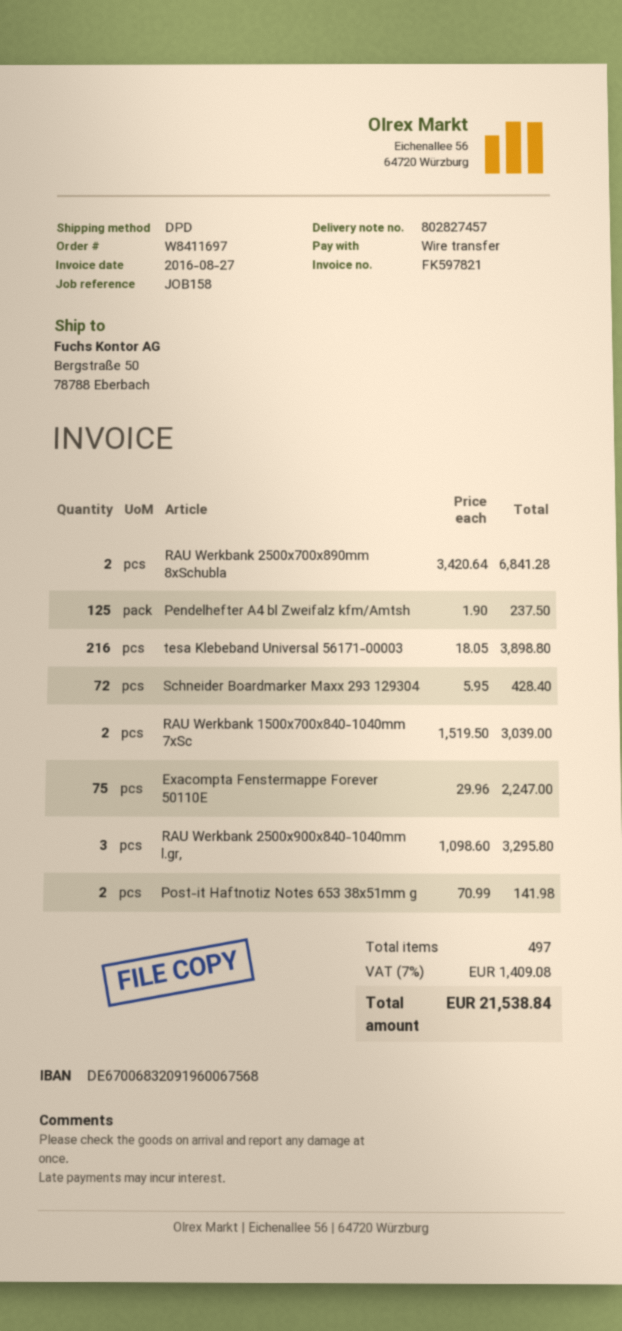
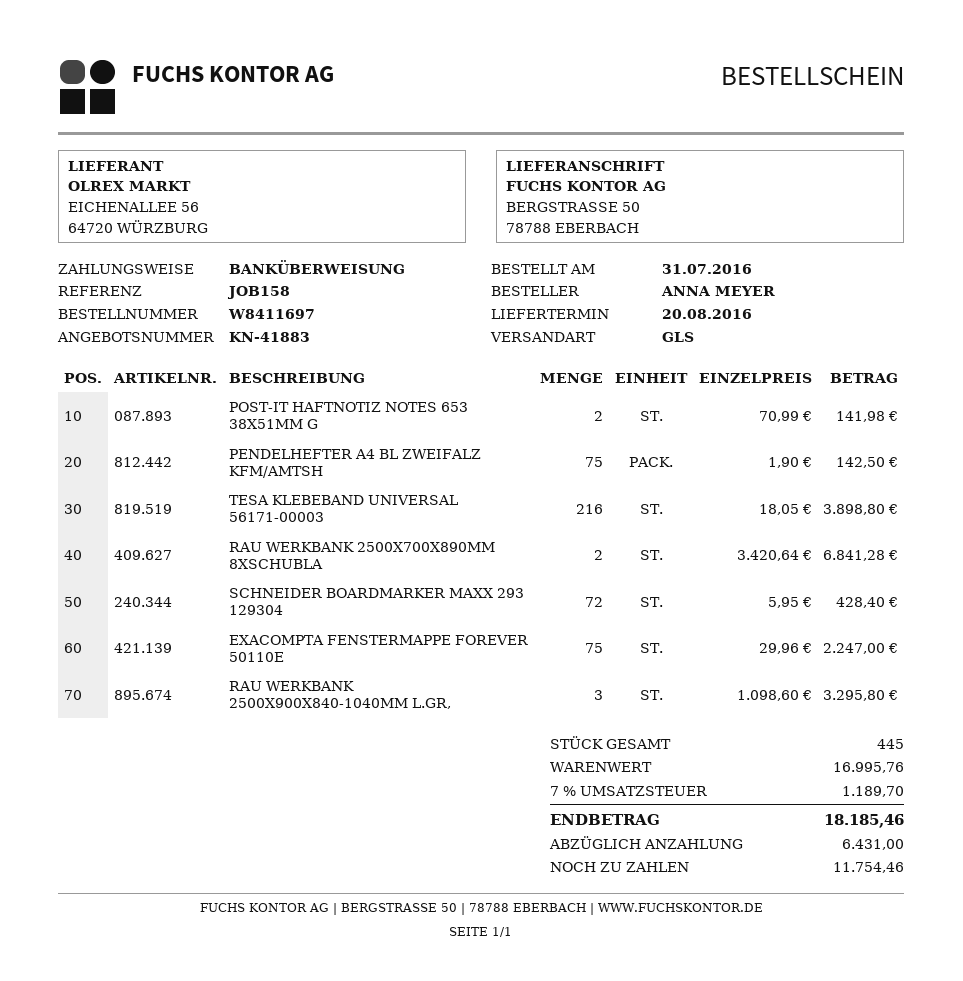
shipping method: DPD -> GLS
Pendelhefter A4 bl Zweifalz kfm/Amtsh: 125 x 1.90 = 237.50 -> 75 x 1.90 = 142.50
RAU Werkbank 1500x700x840-1040mm 7xSc: 2 x 1519.50 = 3039.00 -> none
total quantity: 497 -> 445
tax: 7% = 1409.08 -> 7% = 1189.70
total: 21538.84 -> 18185.46

